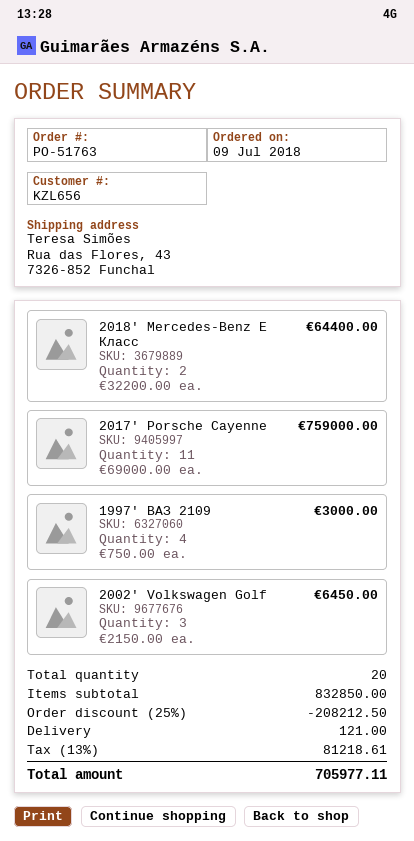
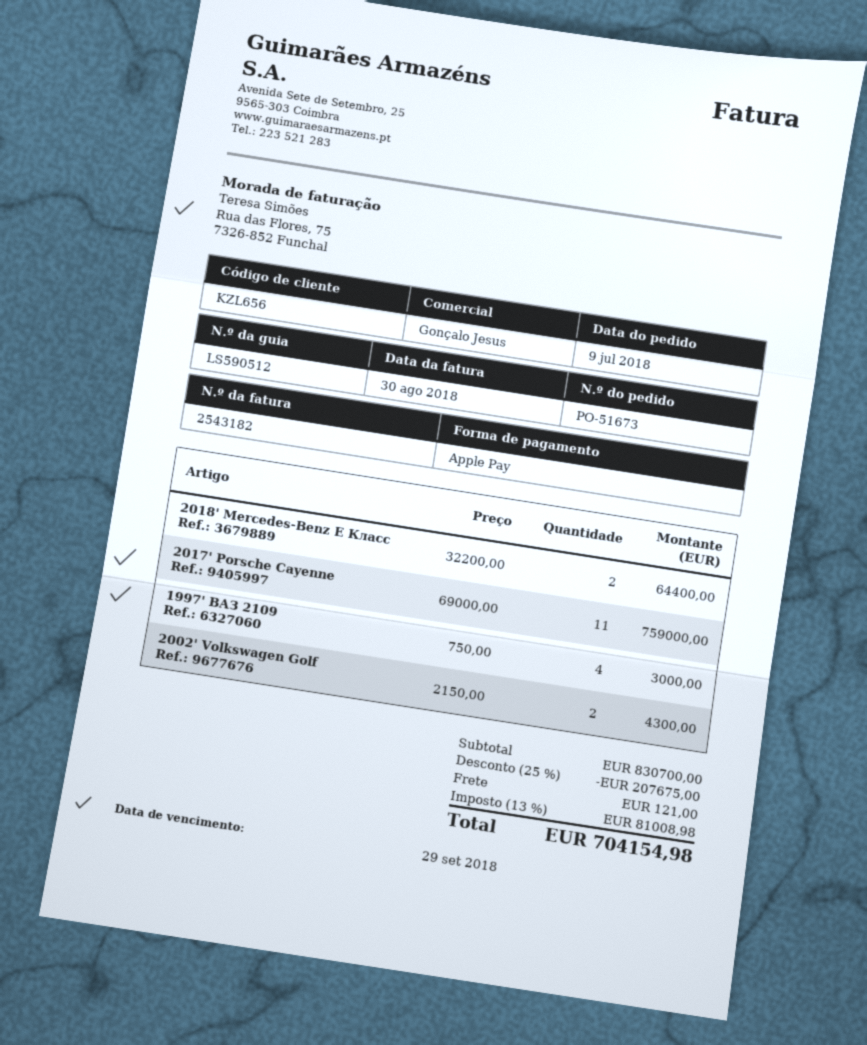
order number: PO-51763 -> PO-51673
2002' Volkswagen Golf: 3 x 2150.00 = 6450.00 -> 2 x 2150.00 = 4300.00
subtotal: 832850.00 -> 830700.00
discount: 25% = 208212.50 -> 25% = 207675.00
tax: 13% = 81218.61 -> 13% = 81008.98
total: 705977.11 -> 704154.98

